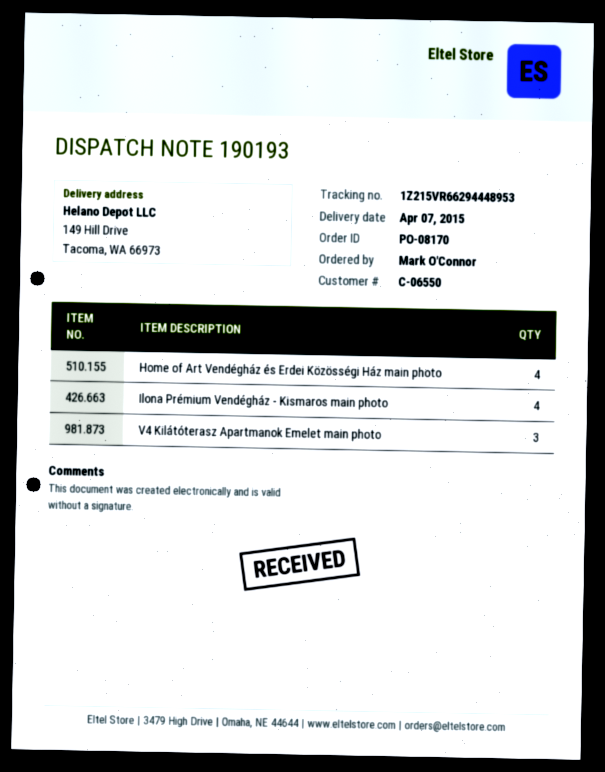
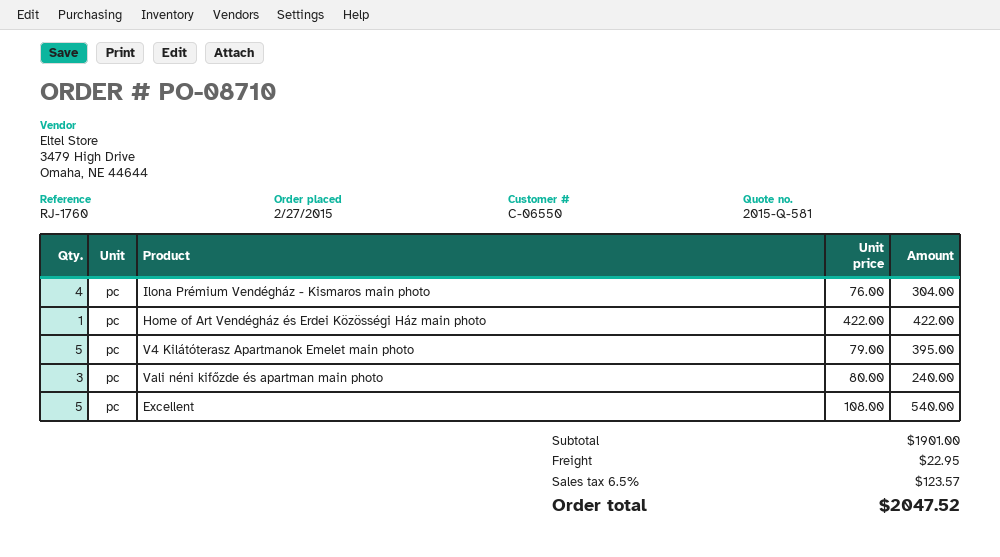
order number: PO-08170 -> PO-08710
Home of Art Vendégház és Erdei Közösségi Ház main photo: 4 -> 1
V4 Kilátóterasz Apartmanok Emelet main photo: 3 -> 5
Vali néni kifőzde és apartman main photo: none -> 3
Excellent: none -> 5

